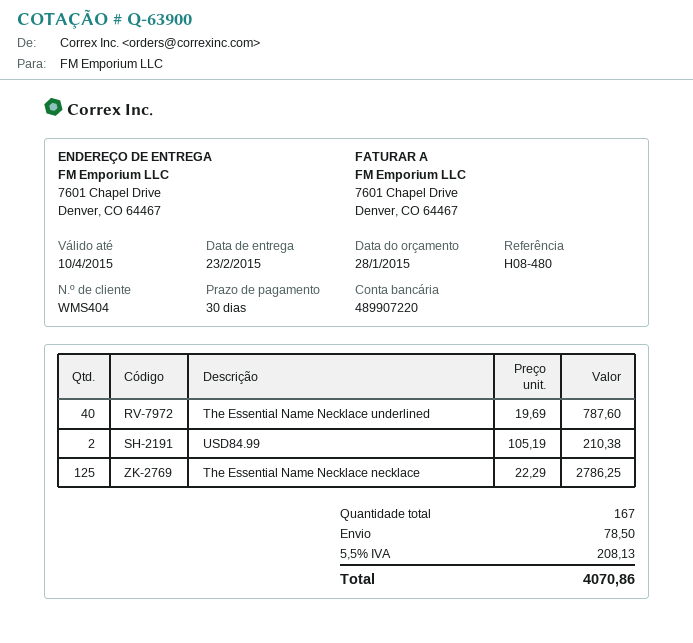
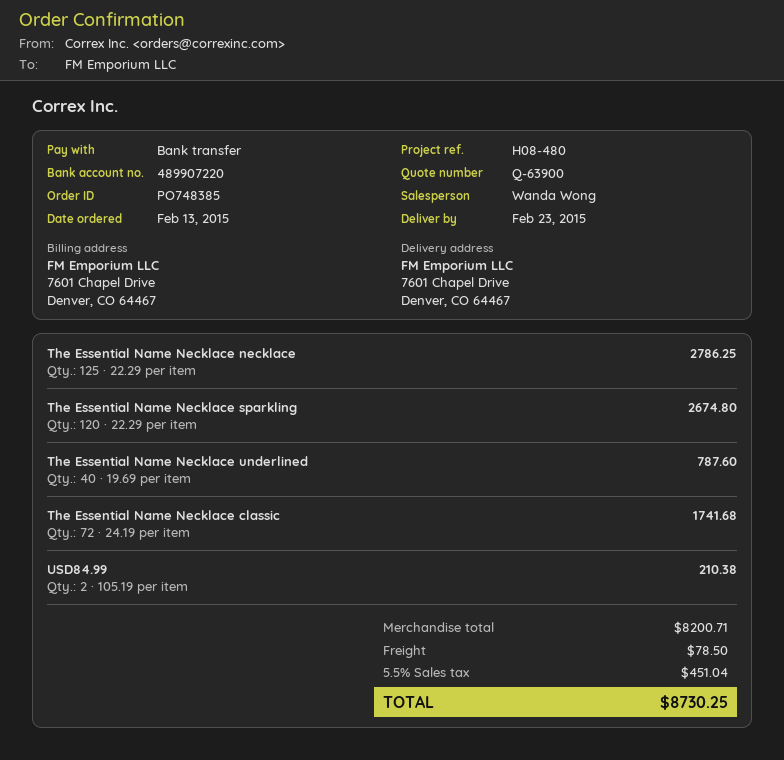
The Essential Name Necklace sparkling: none -> 120 x 22.29 = 2674.80
The Essential Name Necklace classic: none -> 72 x 24.19 = 1741.68
tax: 5.5% = 208.13 -> 5.5% = 451.04
total: 4070.86 -> 8730.25

